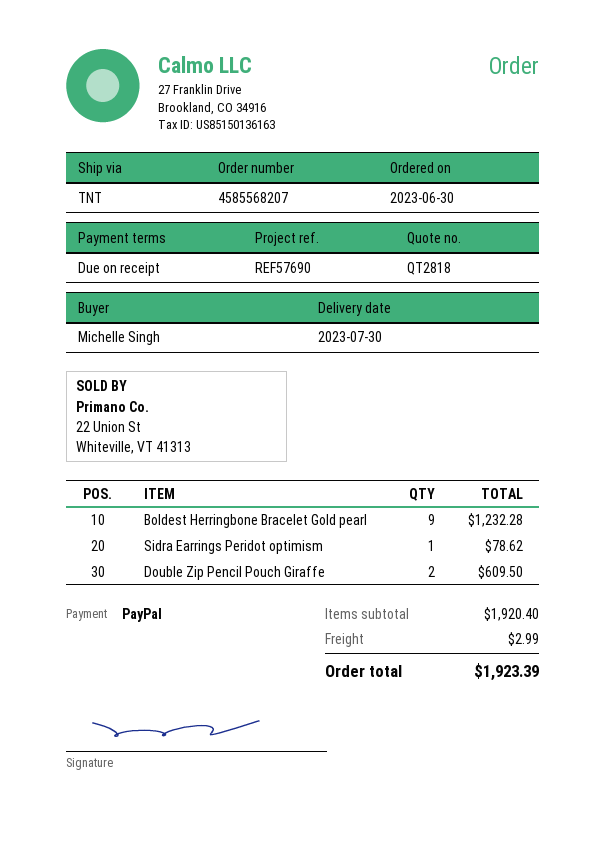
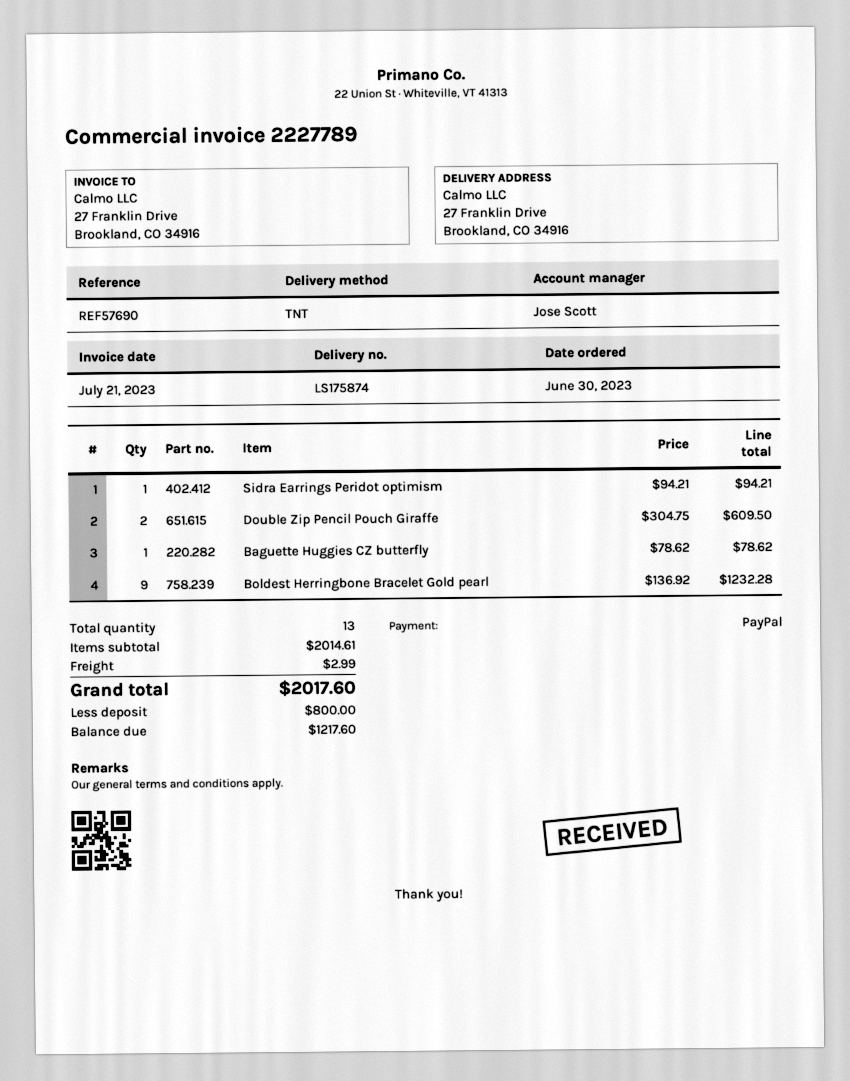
Sidra Earrings Peridot optimism: 1 for 78.62 -> 1 for 94.21
Baguette Huggies CZ butterfly: none -> 1 for 78.62
subtotal: 1920.40 -> 2014.61
total: 1923.39 -> 2017.60

